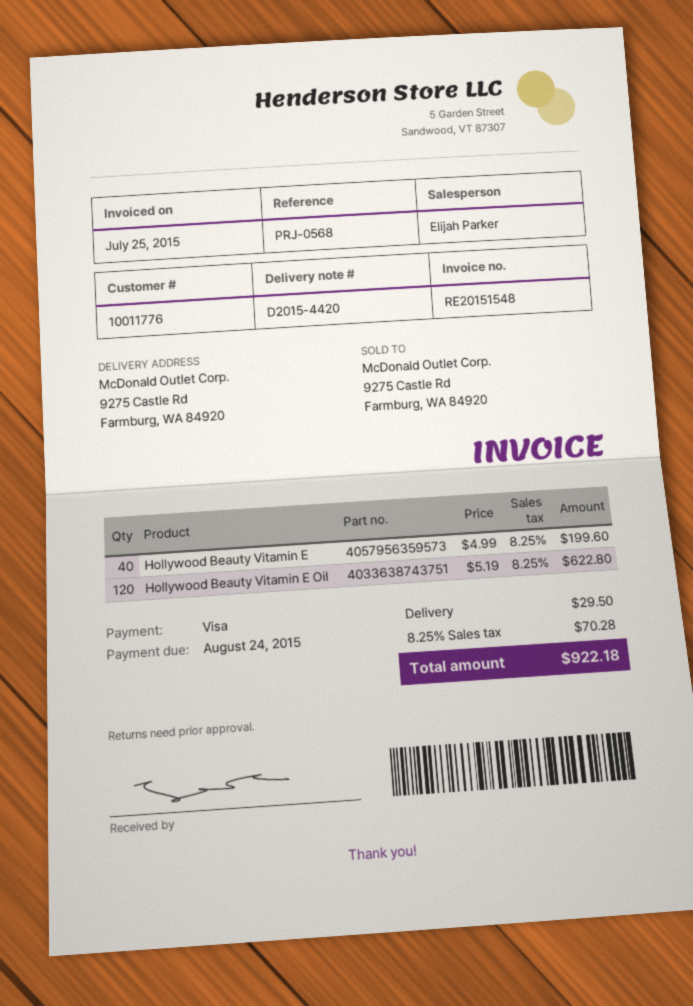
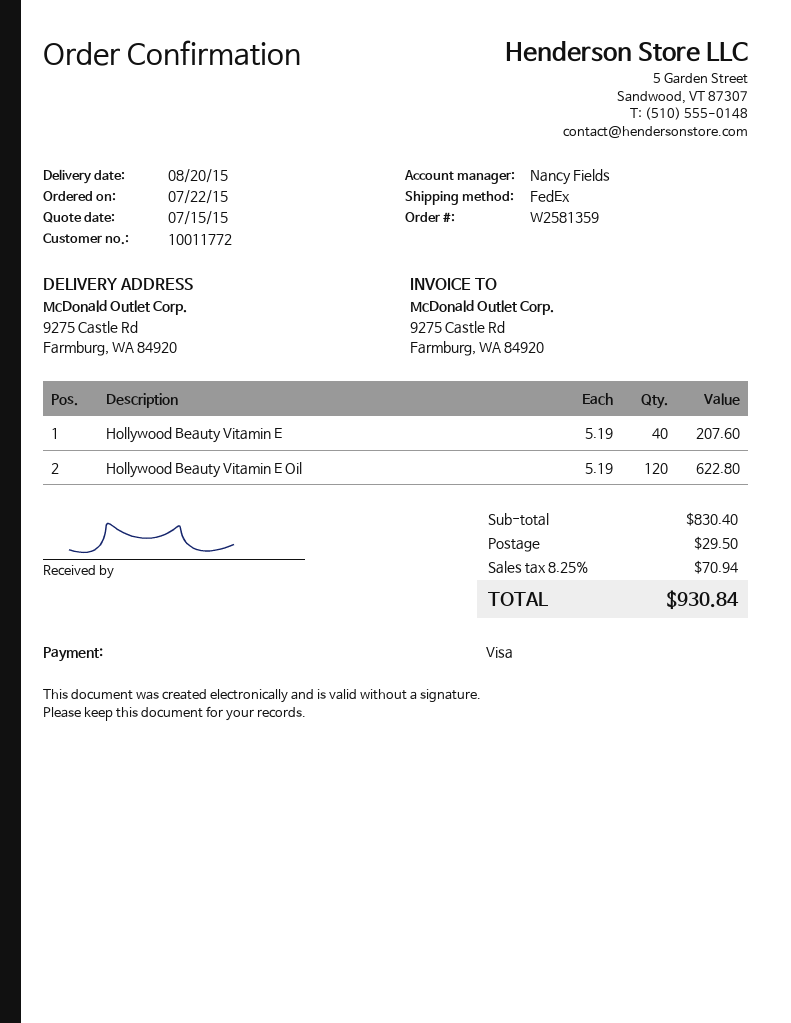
customer number: 10011776 -> 10011772
sales rep: Elijah Parker -> Nancy Fields
Hollywood Beauty Vitamin E: 40 x 4.99 = 199.60 -> 40 x 5.19 = 207.60
tax: 8.25% = 70.28 -> 8.25% = 70.94
total: 922.18 -> 930.84

